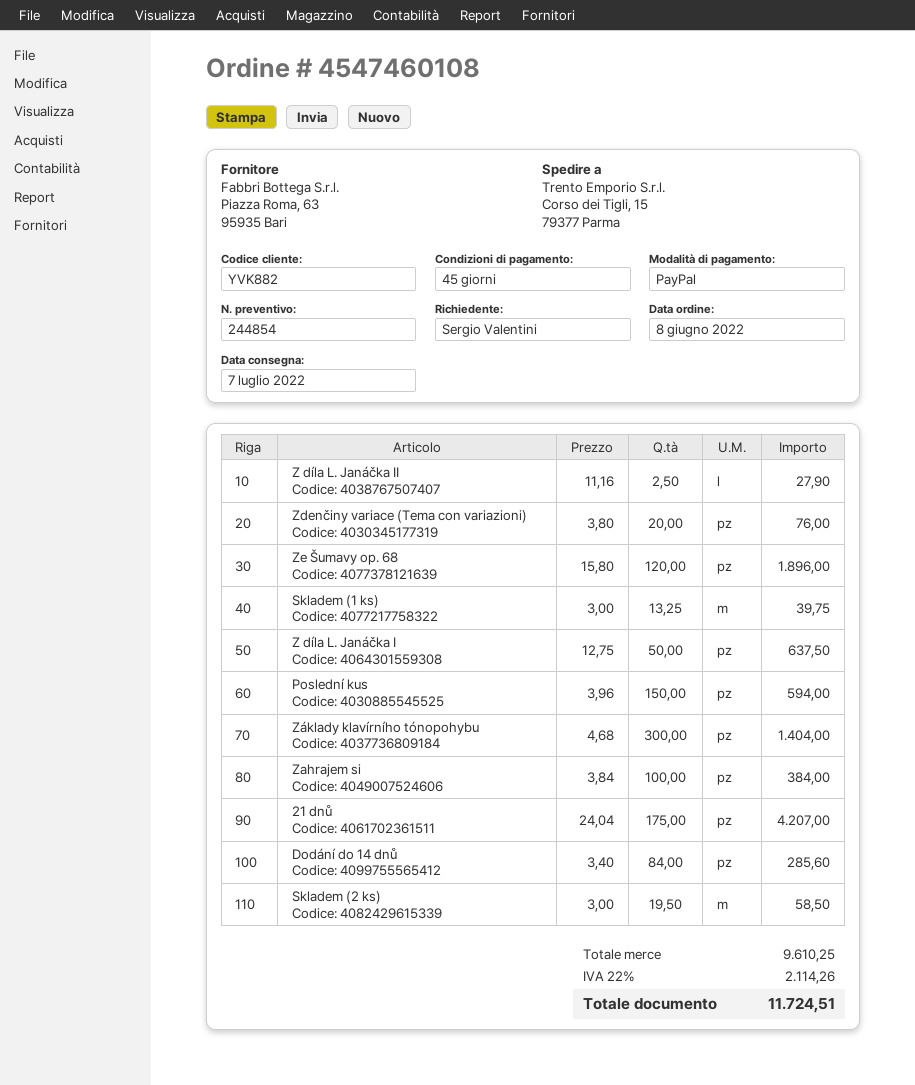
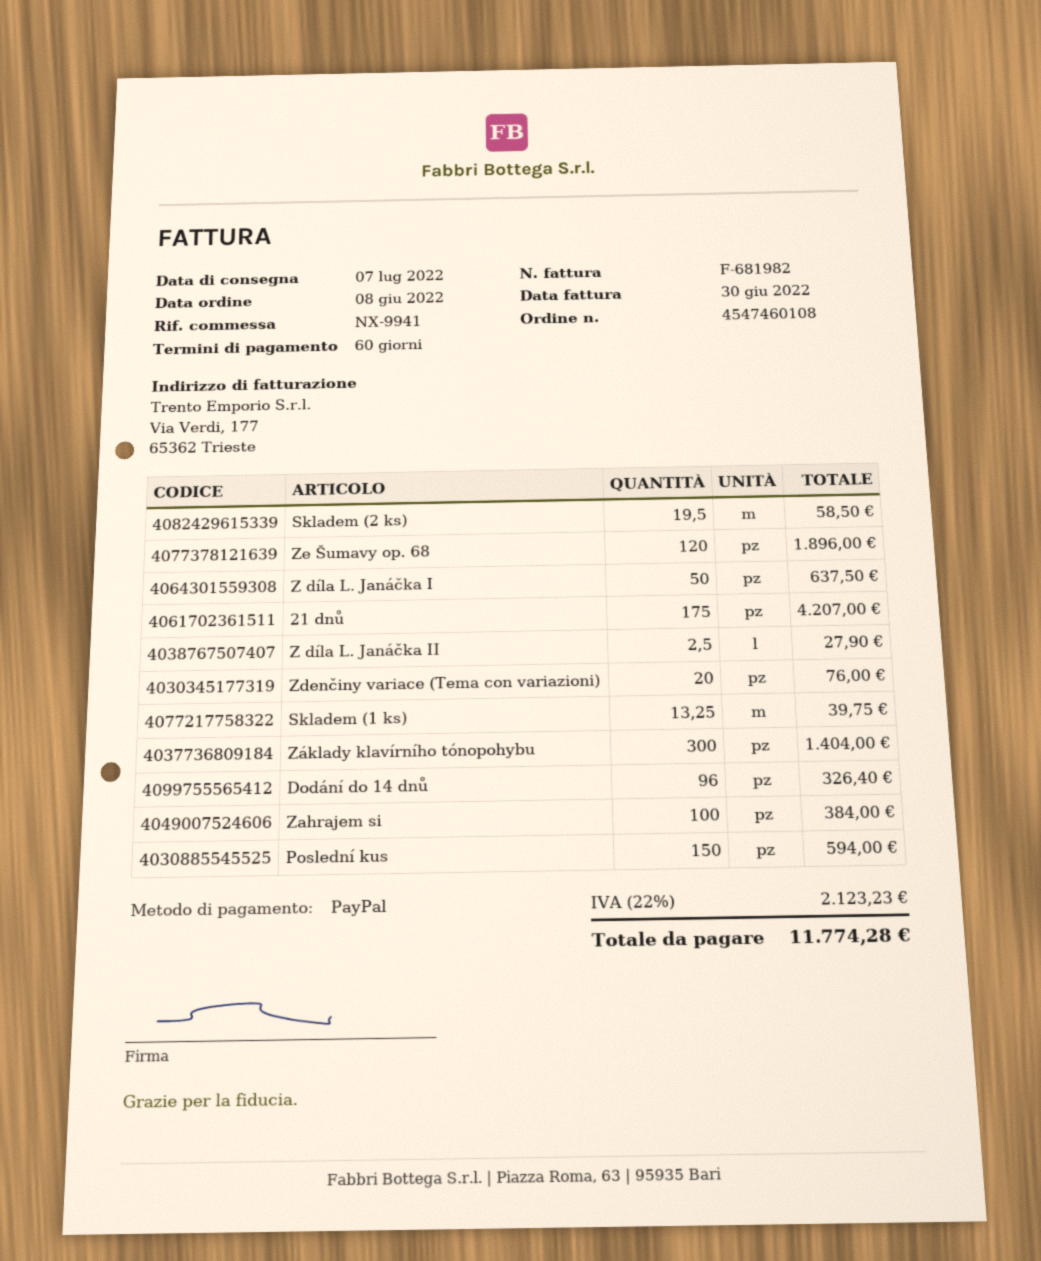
payment terms: 45 days -> 60 days
Dodání do 14 dnů: 84 for 285.60 -> 96 for 326.40
tax: 22% = 2114.26 -> 22% = 2123.23
total: 11724.51 -> 11774.28

